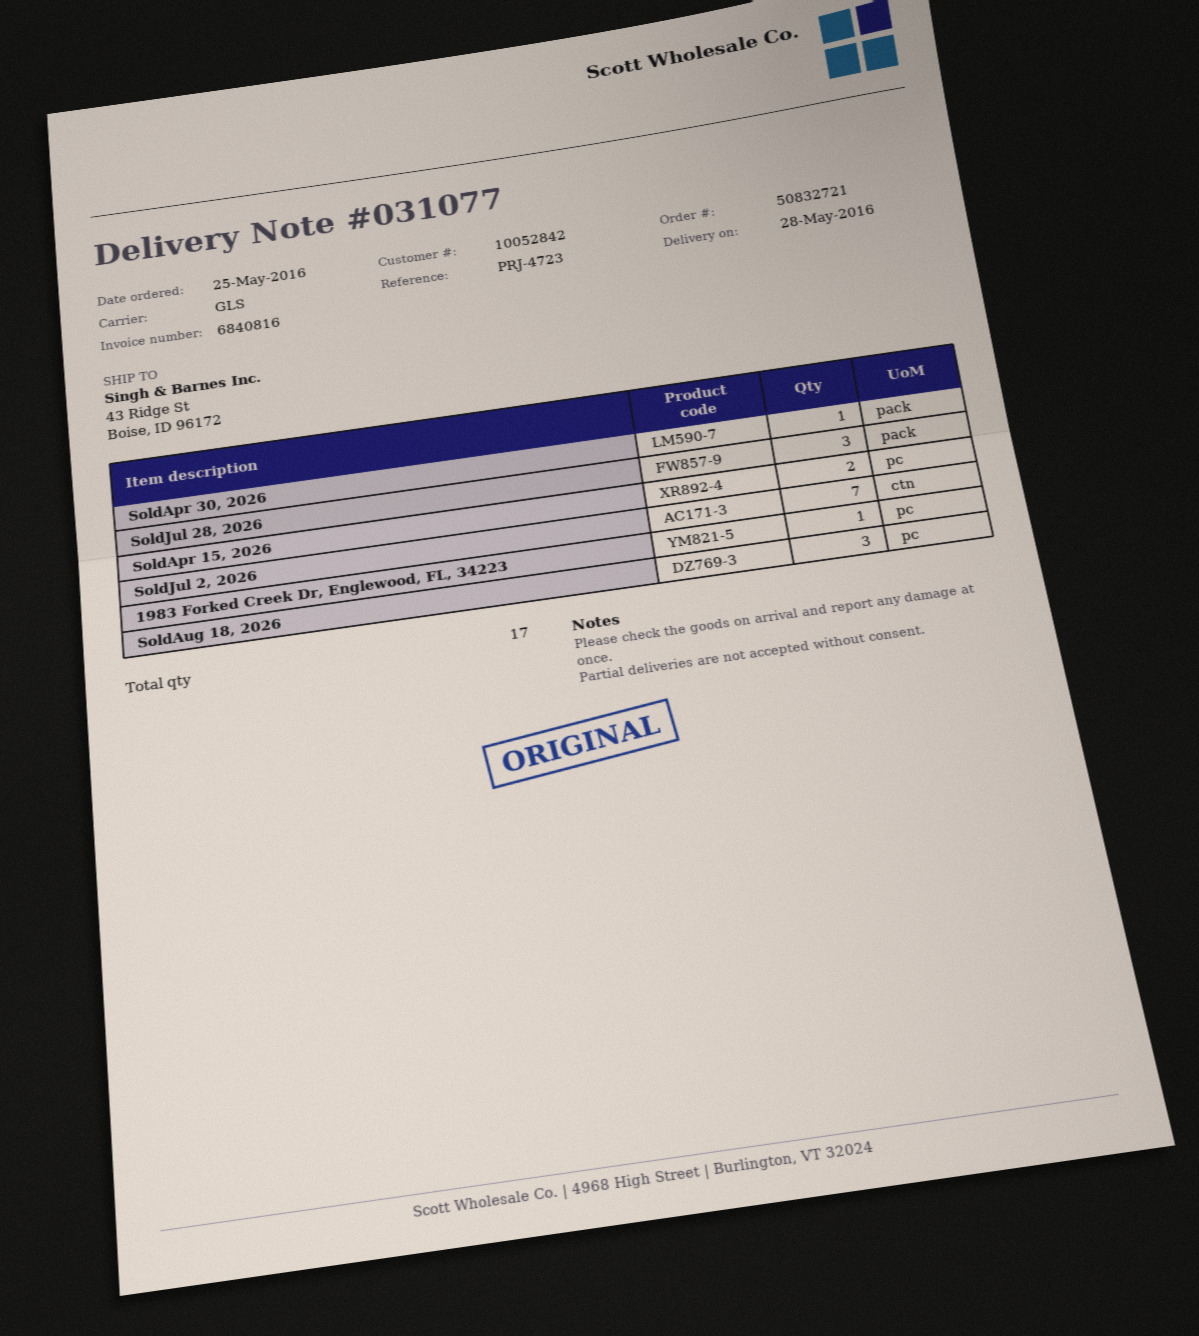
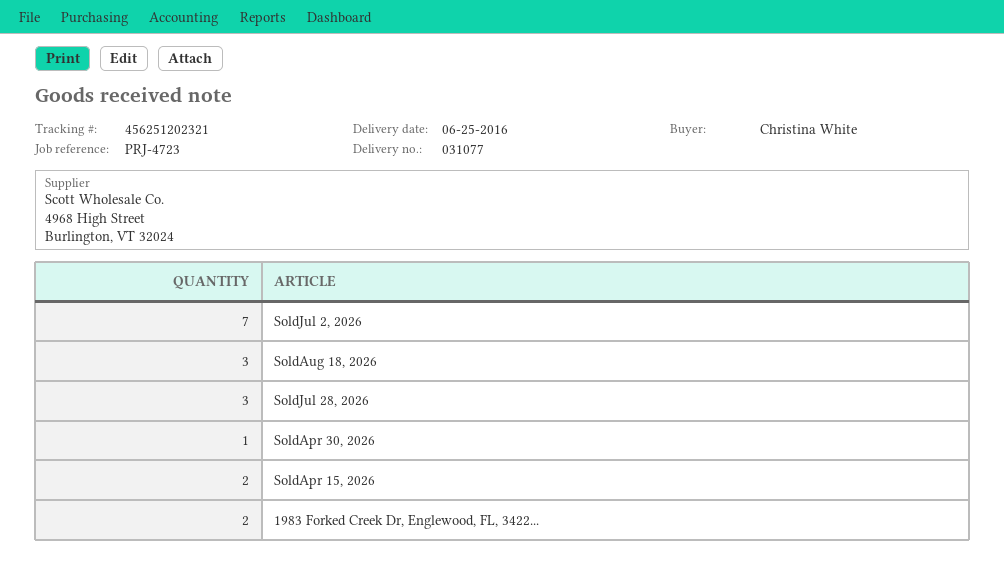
delivery date: 2016-05-28 -> 2016-06-25
1983 Forked Creek Dr, Englewood, FL, 34223: 1 -> 2

